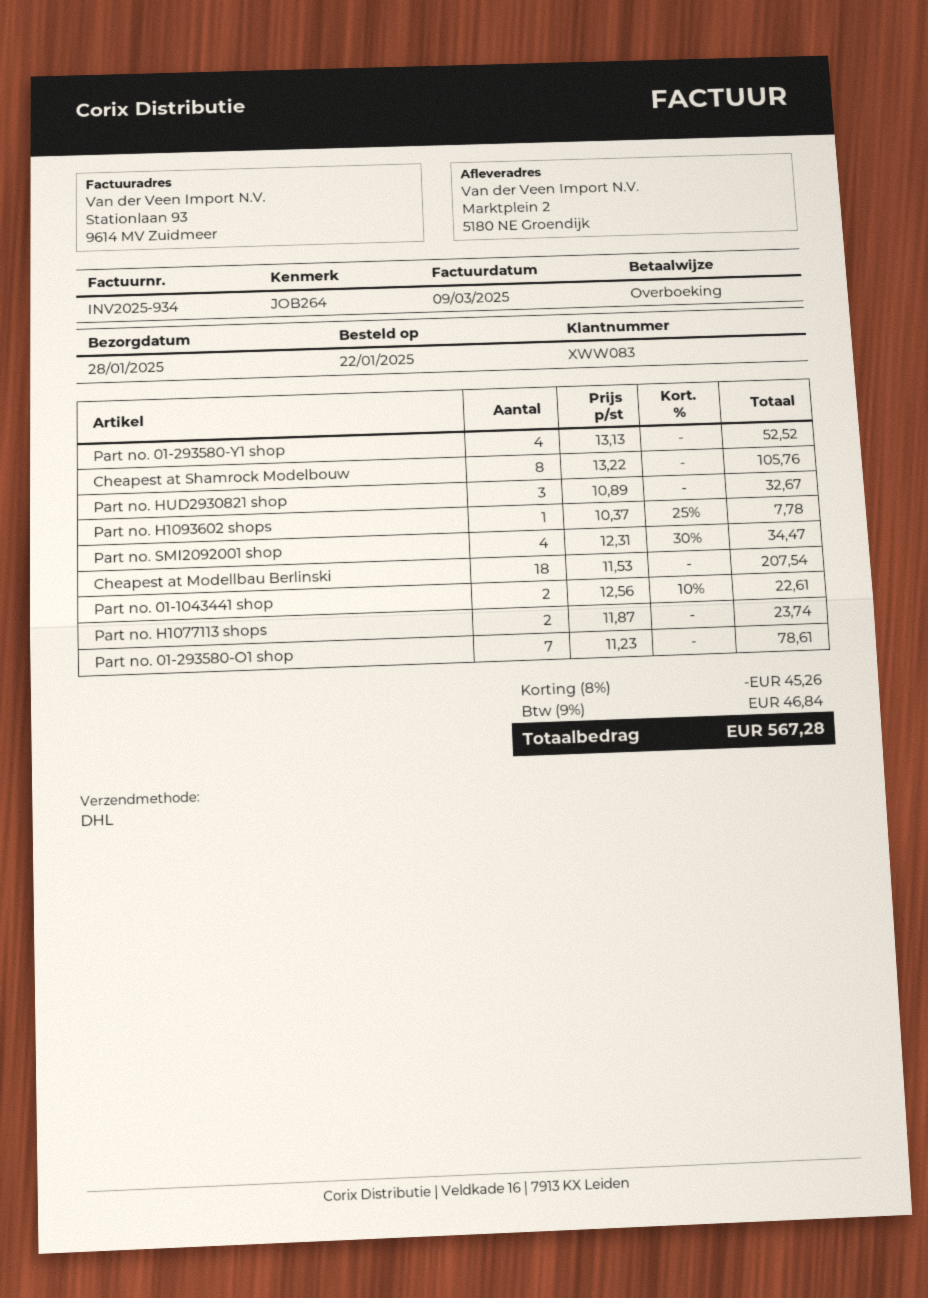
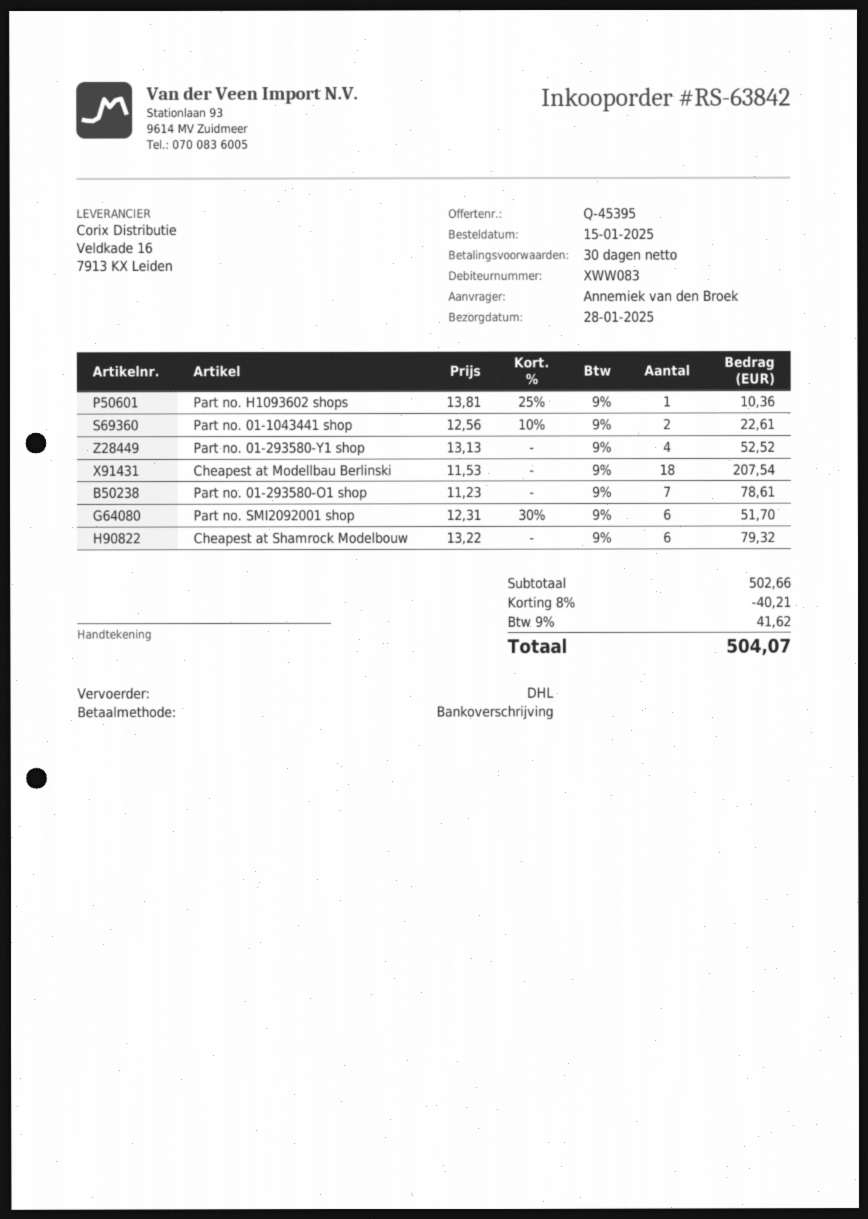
order date: 2025-01-22 -> 2025-01-15
Cheapest at Shamrock Modelbouw: 8 x 13.22 = 105.76 -> 6 x 13.22 = 79.32
Part no. HUD2930821 shop: 3 x 10.89 = 32.67 -> none
Part no. H1093602 shops: 1 x 10.37 - 25% = 7.78 -> 1 x 13.81 - 25% = 10.36
Part no. SMI2092001 shop: 4 x 12.31 - 30% = 34.47 -> 6 x 12.31 - 30% = 51.70
Part no. H1077113 shops: 2 x 11.87 = 23.74 -> none
discount: 8% = 45.26 -> 8% = 40.21
tax: 9% = 46.84 -> 9% = 41.62
total: 567.28 -> 504.07

